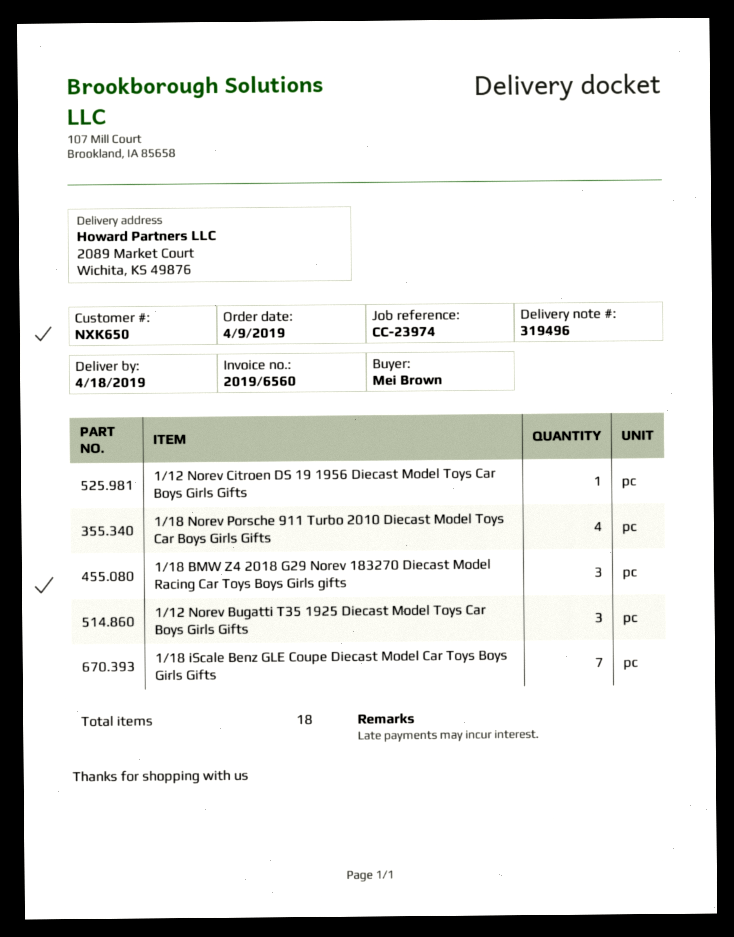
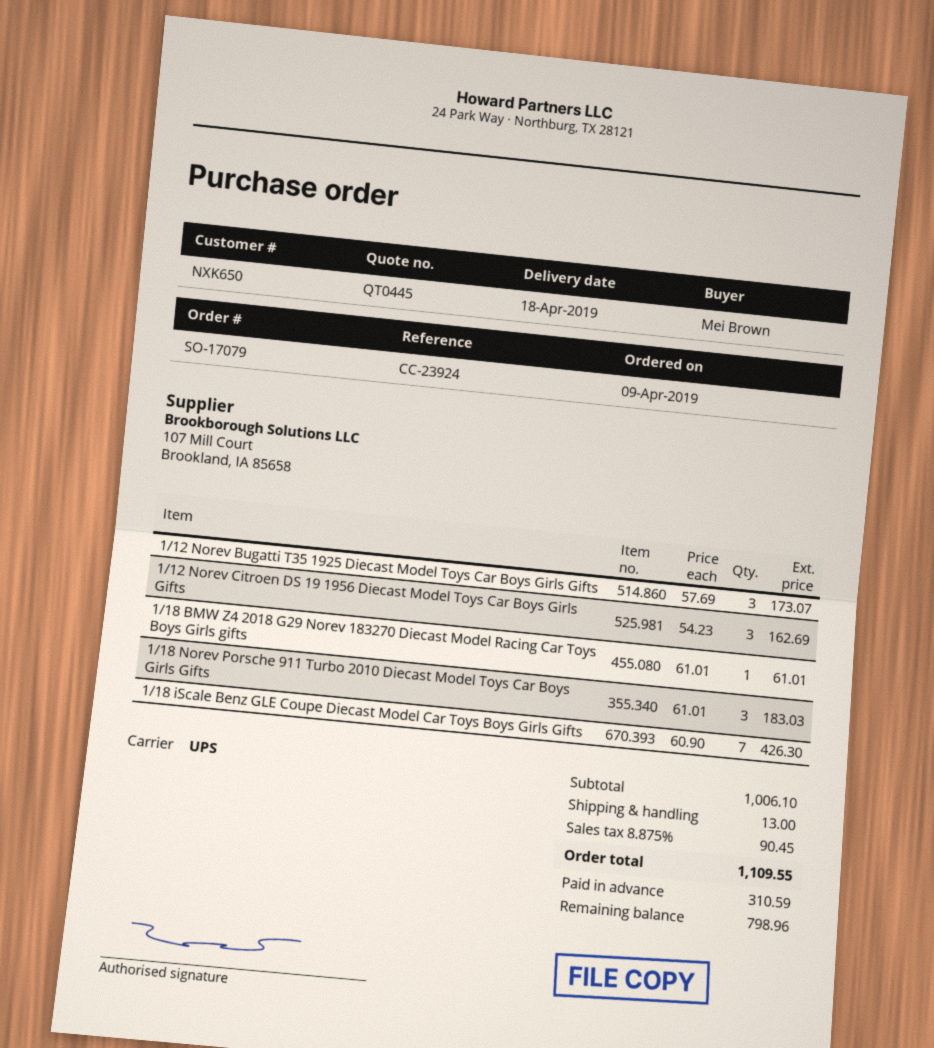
reference: CC-23974 -> CC-23924
1/12 Norev Citroen DS 19 1956 Diecast Model Toys Car Boys Girls Gifts: 1 -> 3
1/18 Norev Porsche 911 Turbo 2010 Diecast Model Toys Car Boys Girls Gifts: 4 -> 3
1/18 BMW Z4 2018 G29 Norev 183270 Diecast Model Racing Car Toys Boys Girls gifts: 3 -> 1

